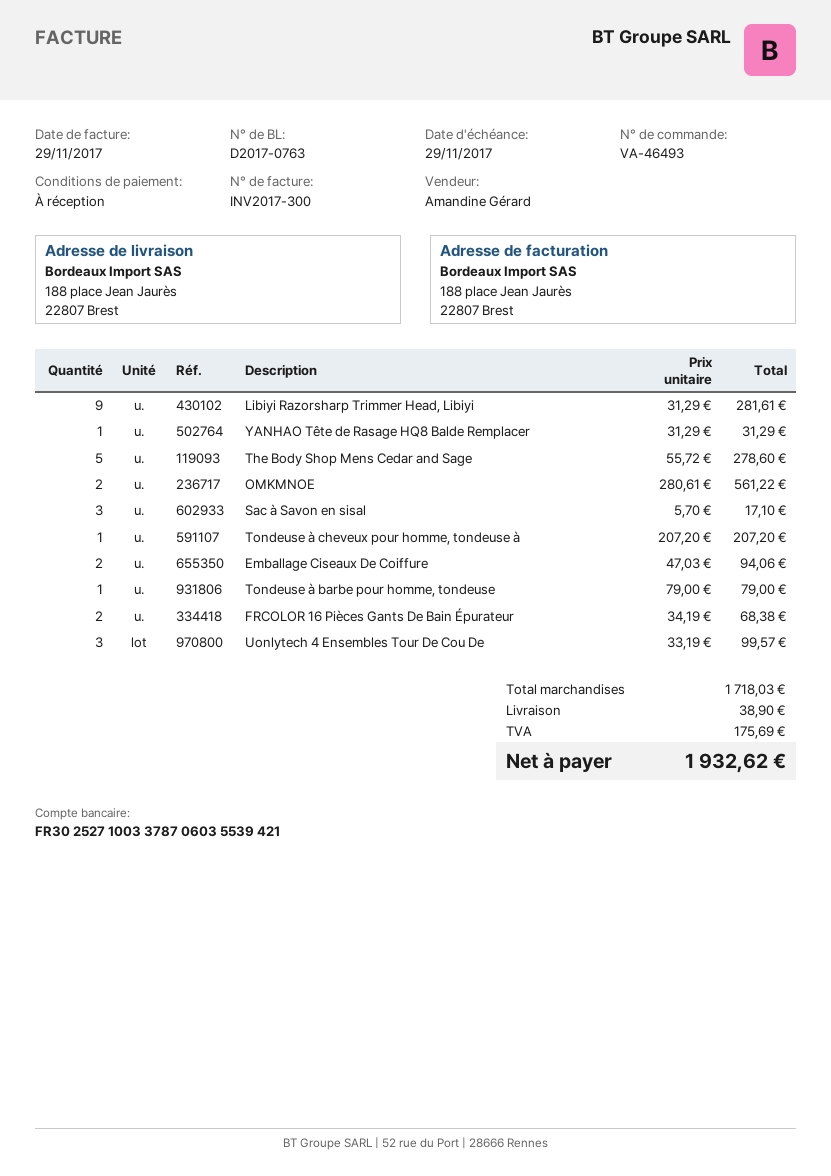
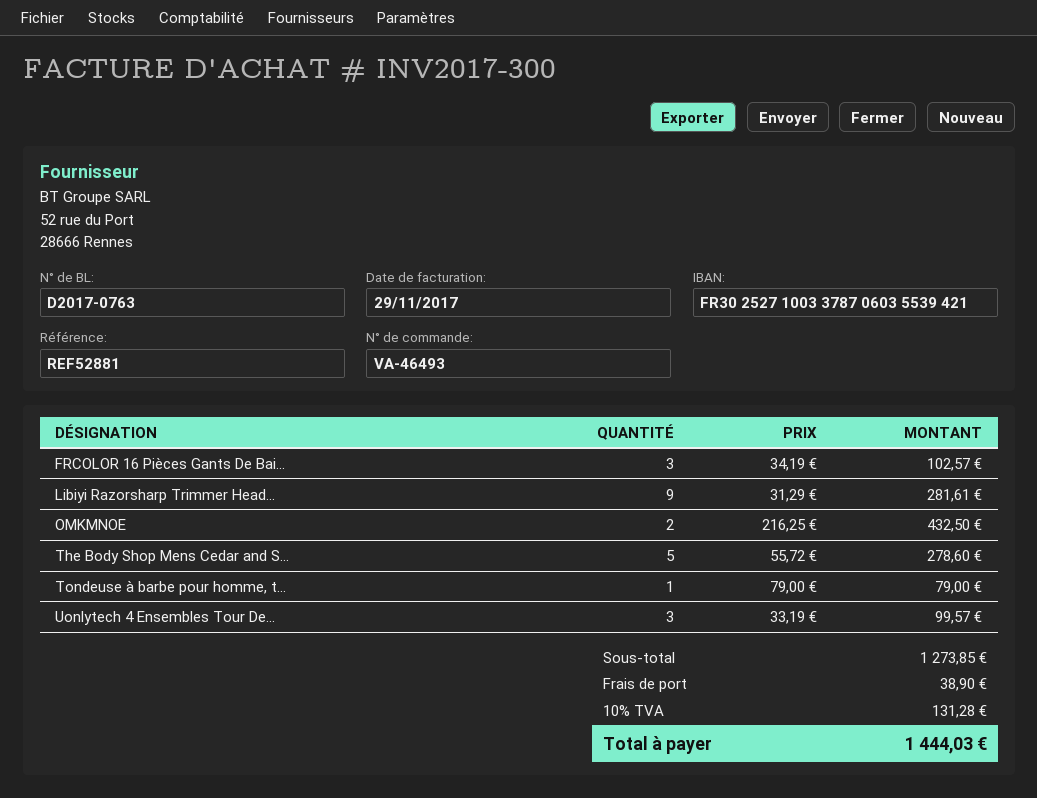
YANHAO Tête de Rasage HQ8 Balde Remplacer: 1 x 31.29 = 31.29 -> none
OMKMNOE: 2 x 280.61 = 561.22 -> 2 x 216.25 = 432.50
Sac à Savon en sisal: 3 x 5.70 = 17.10 -> none
Tondeuse à cheveux pour homme, tondeuse à: 1 x 207.20 = 207.20 -> none
Emballage Ciseaux De Coiffure: 2 x 47.03 = 94.06 -> none
FRCOLOR 16 Pièces Gants De Bain Épurateur: 2 x 34.19 = 68.38 -> 3 x 34.19 = 102.57
subtotal: 1718.03 -> 1273.85
tax: 175.69 -> 131.28
total: 1932.62 -> 1444.03

